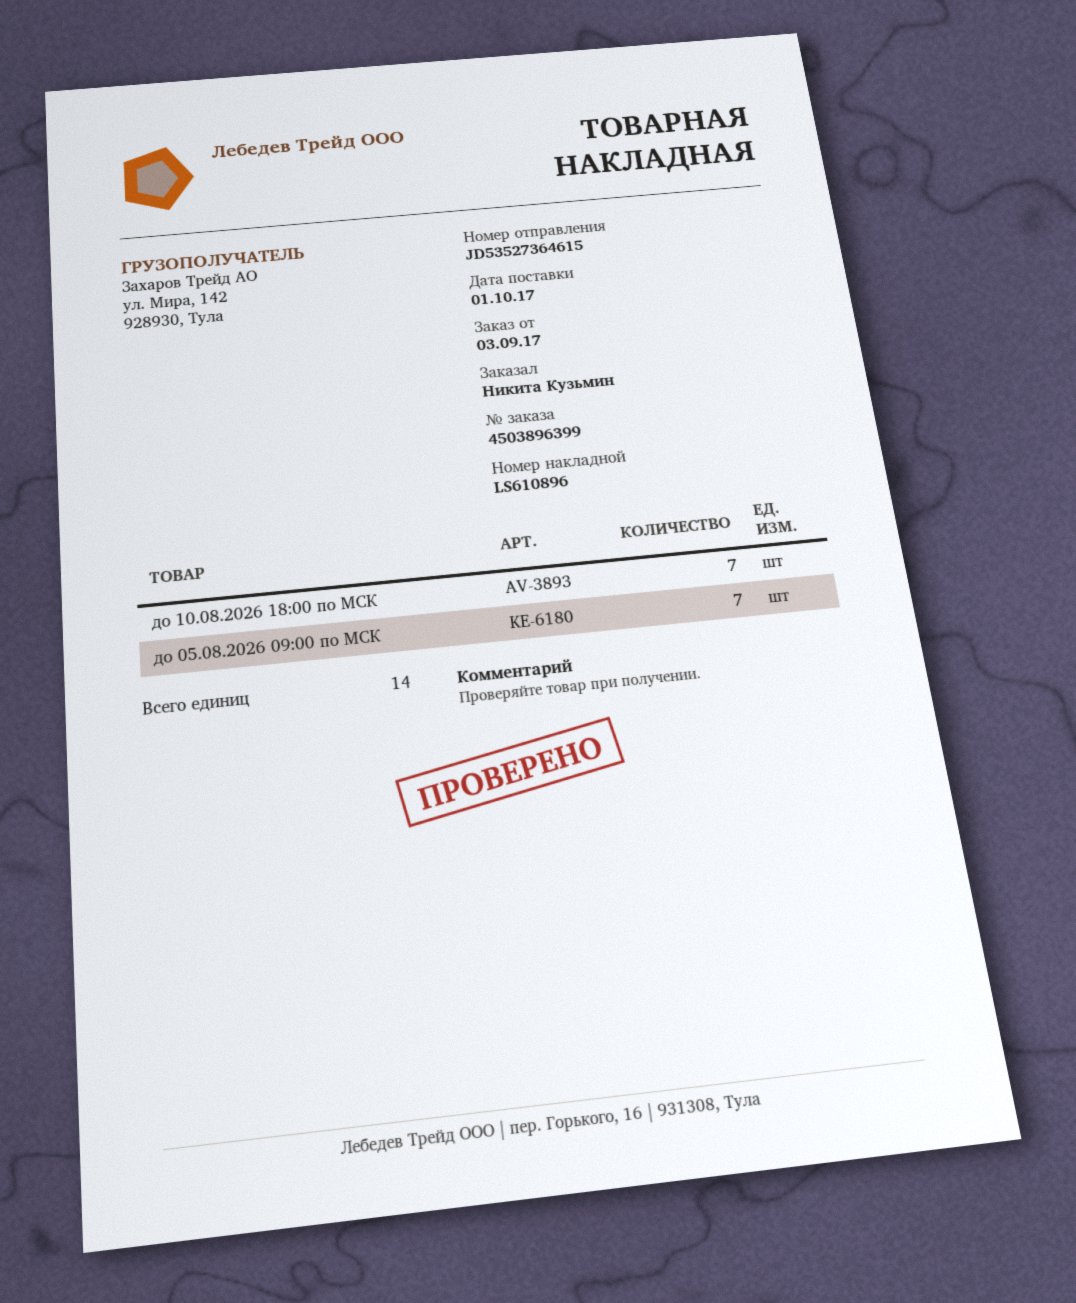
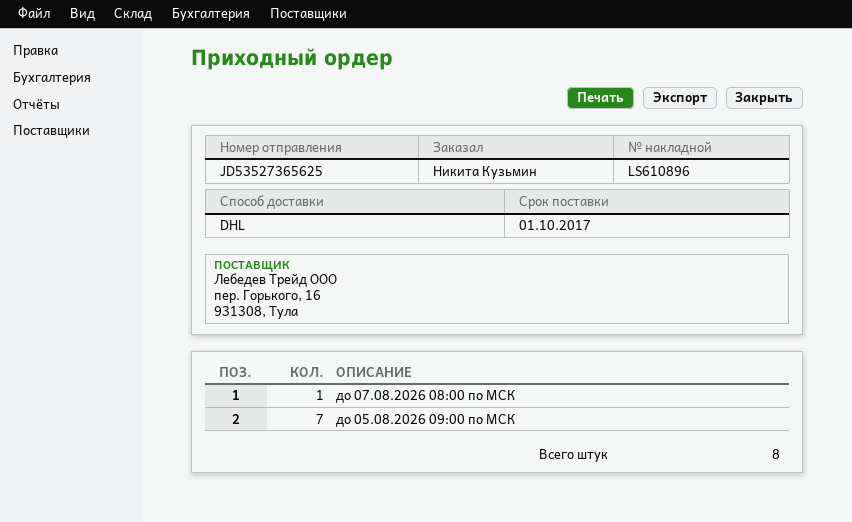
tracking number: JD53527364615 -> JD53527365625
до 10.08.2026 18:00 по МСК: 7 -> none
до 07.08.2026 08:00 по МСК: none -> 1
total quantity: 14 -> 8

